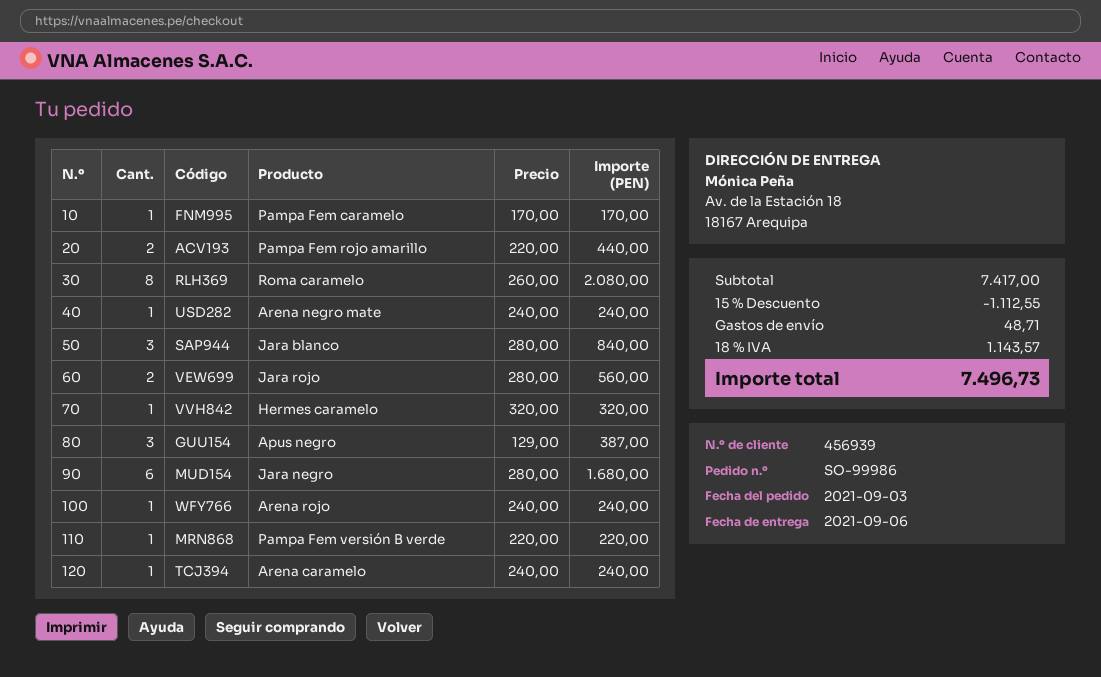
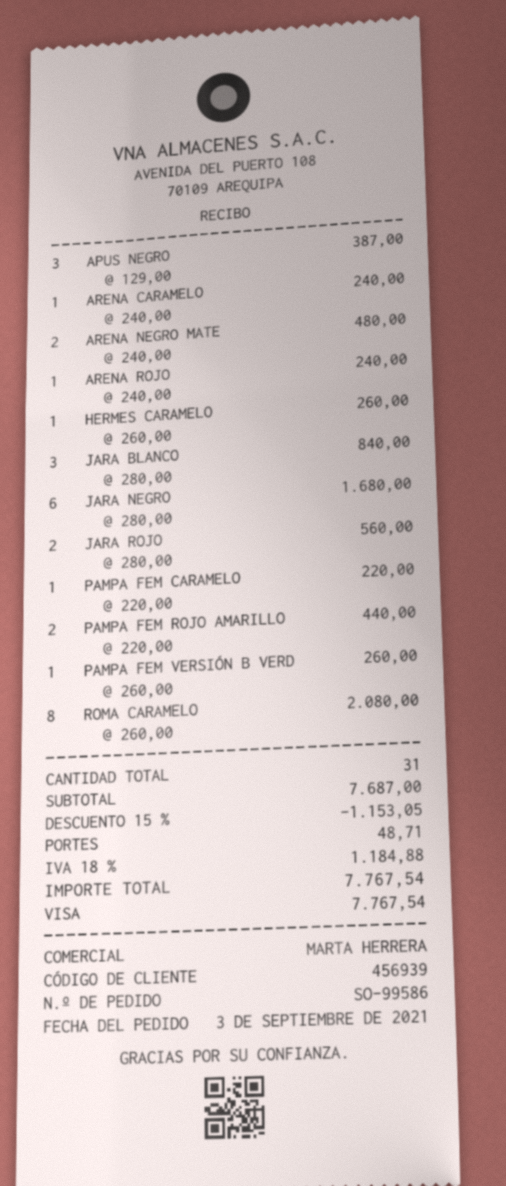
order number: SO-99986 -> SO-99586
Pampa Fem caramelo: 1 x 170.00 = 170.00 -> 1 x 220.00 = 220.00
Arena negro mate: 1 x 240.00 = 240.00 -> 2 x 240.00 = 480.00
Hermes caramelo: 1 x 320.00 = 320.00 -> 1 x 260.00 = 260.00
Pampa Fem versión B verde: 1 x 220.00 = 220.00 -> 1 x 260.00 = 260.00
subtotal: 7417.00 -> 7687.00
discount: 15% = 1112.55 -> 15% = 1153.05
tax: 18% = 1143.57 -> 18% = 1184.88
total: 7496.73 -> 7767.54

